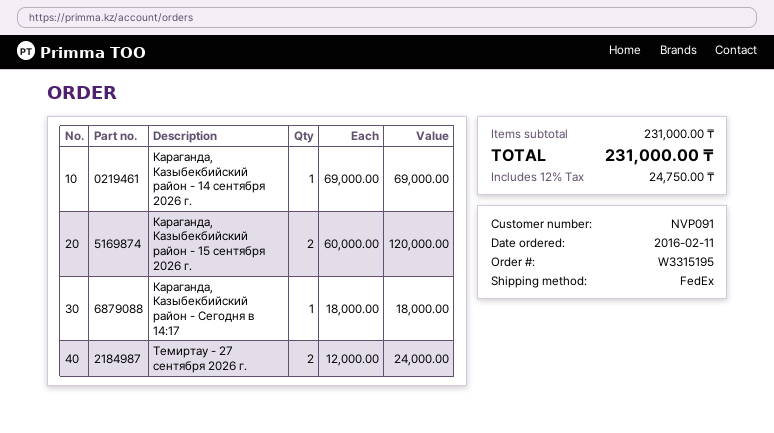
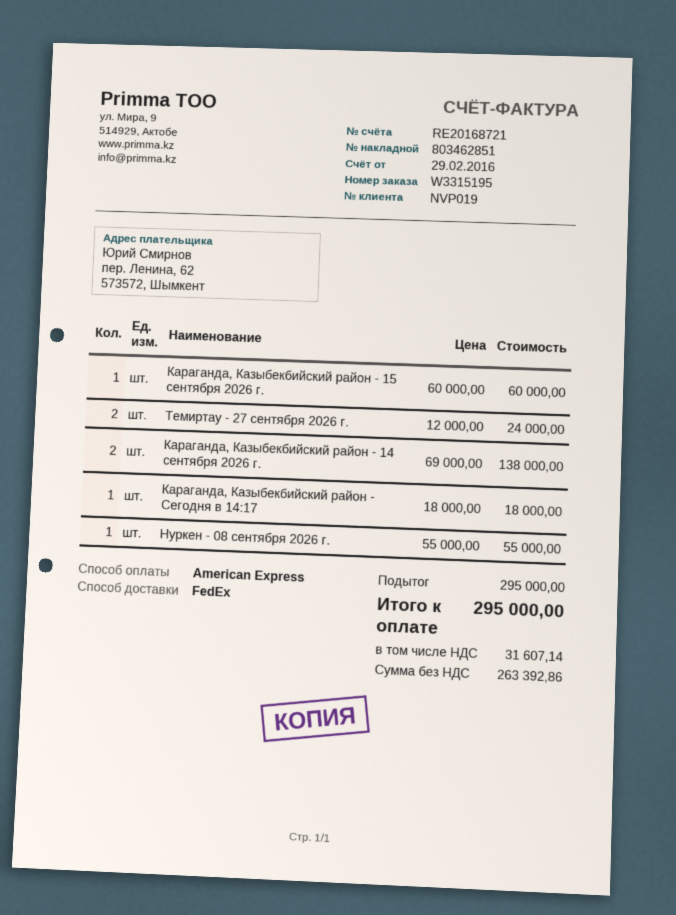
customer number: NVP091 -> NVP019
Караганда, Казыбекбийский район - 14 сентября 2026 г.: 1 x 69000.00 = 69000.00 -> 2 x 69000.00 = 138000.00
Караганда, Казыбекбийский район - 15 сентября 2026 г.: 2 x 60000.00 = 120000.00 -> 1 x 60000.00 = 60000.00
Нуркен - 08 сентября 2026 г.: none -> 1 x 55000.00 = 55000.00
subtotal: 231000.00 -> 295000.00
tax: 24750.00 -> 31607.14
total: 231000.00 -> 295000.00

